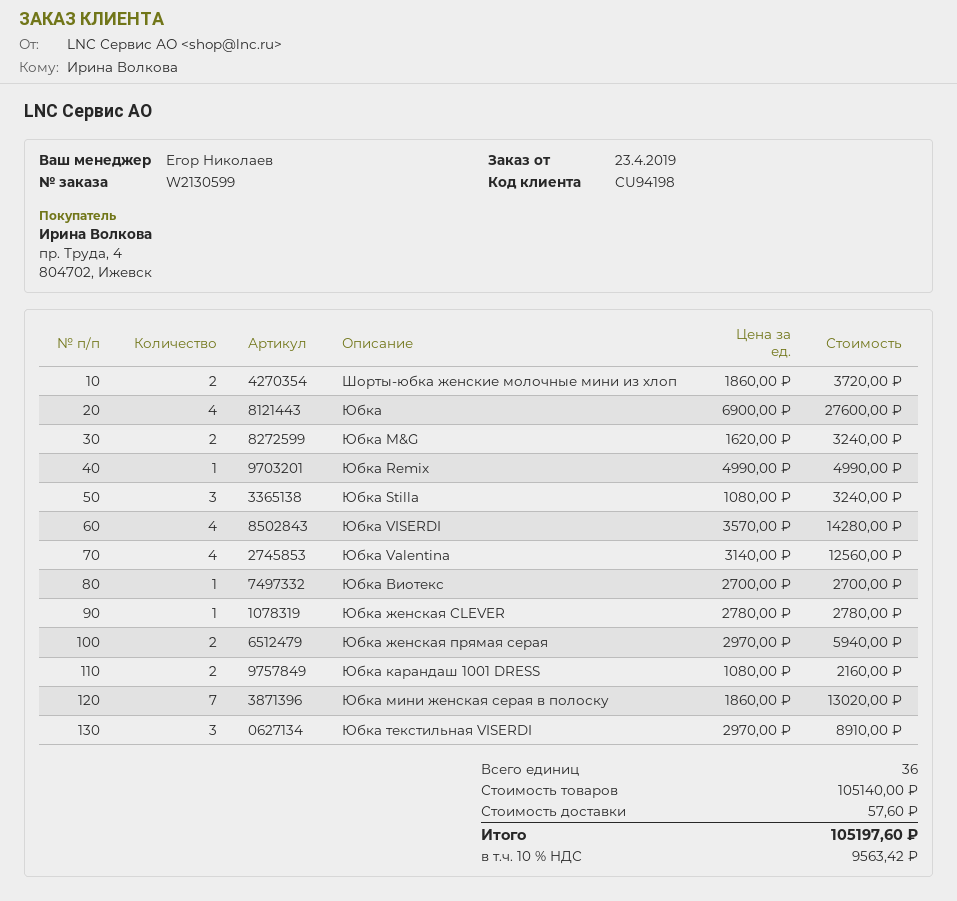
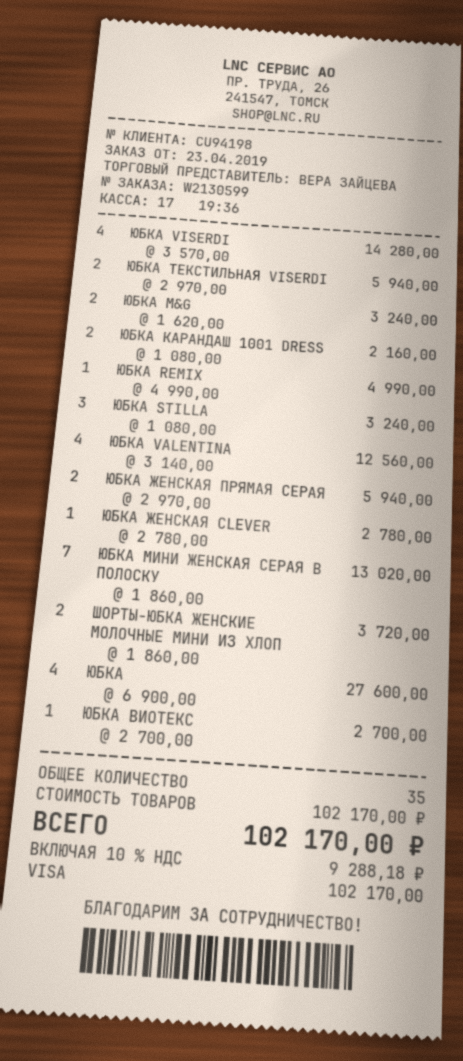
sales rep: Егор Николаев -> ВЕРА ЗАЙЦЕВА
Юбка текстильная VISERDI: 3 x 2970.00 = 8910.00 -> 2 x 2970.00 = 5940.00
total quantity: 36 -> 35
subtotal: 105140.00 -> 102170.00
shipping: 57.60 -> none
tax: 10% = 9563.42 -> 10% = 9288.18
total: 105197.60 -> 102170.00

